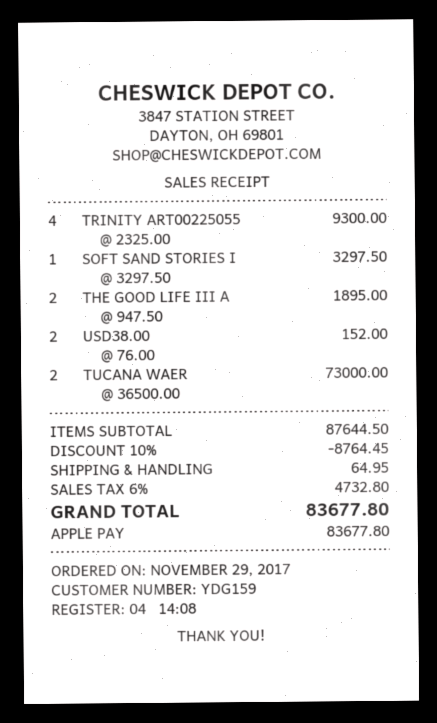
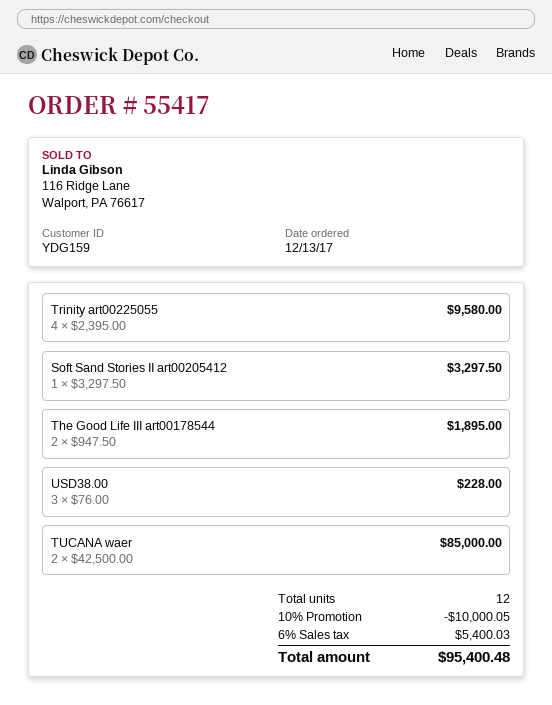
order date: 2017-11-29 -> 2017-12-13
TRINITY ART00225055: 4 x 2325.00 = 9300.00 -> 4 x 2395.00 = 9580.00
USD38.00: 2 x 76.00 = 152.00 -> 3 x 76.00 = 228.00
TUCANA WAER: 2 x 36500.00 = 73000.00 -> 2 x 42500.00 = 85000.00
discount: 10% = 8764.45 -> 10% = 10000.05
shipping: 64.95 -> none
tax: 6% = 4732.80 -> 6% = 5400.03
total: 83677.80 -> 95400.48

